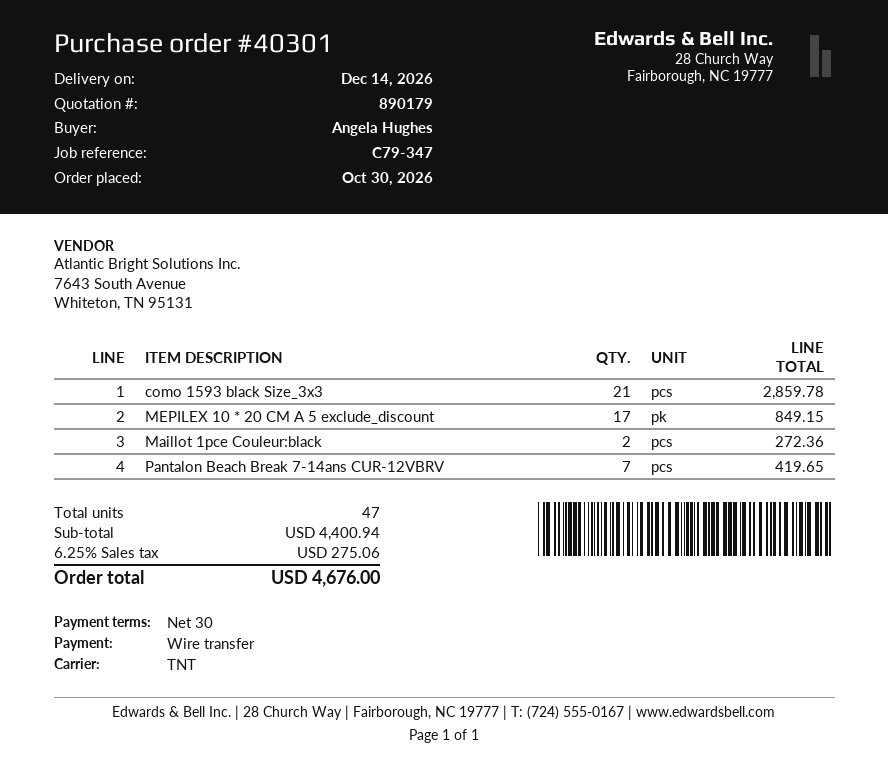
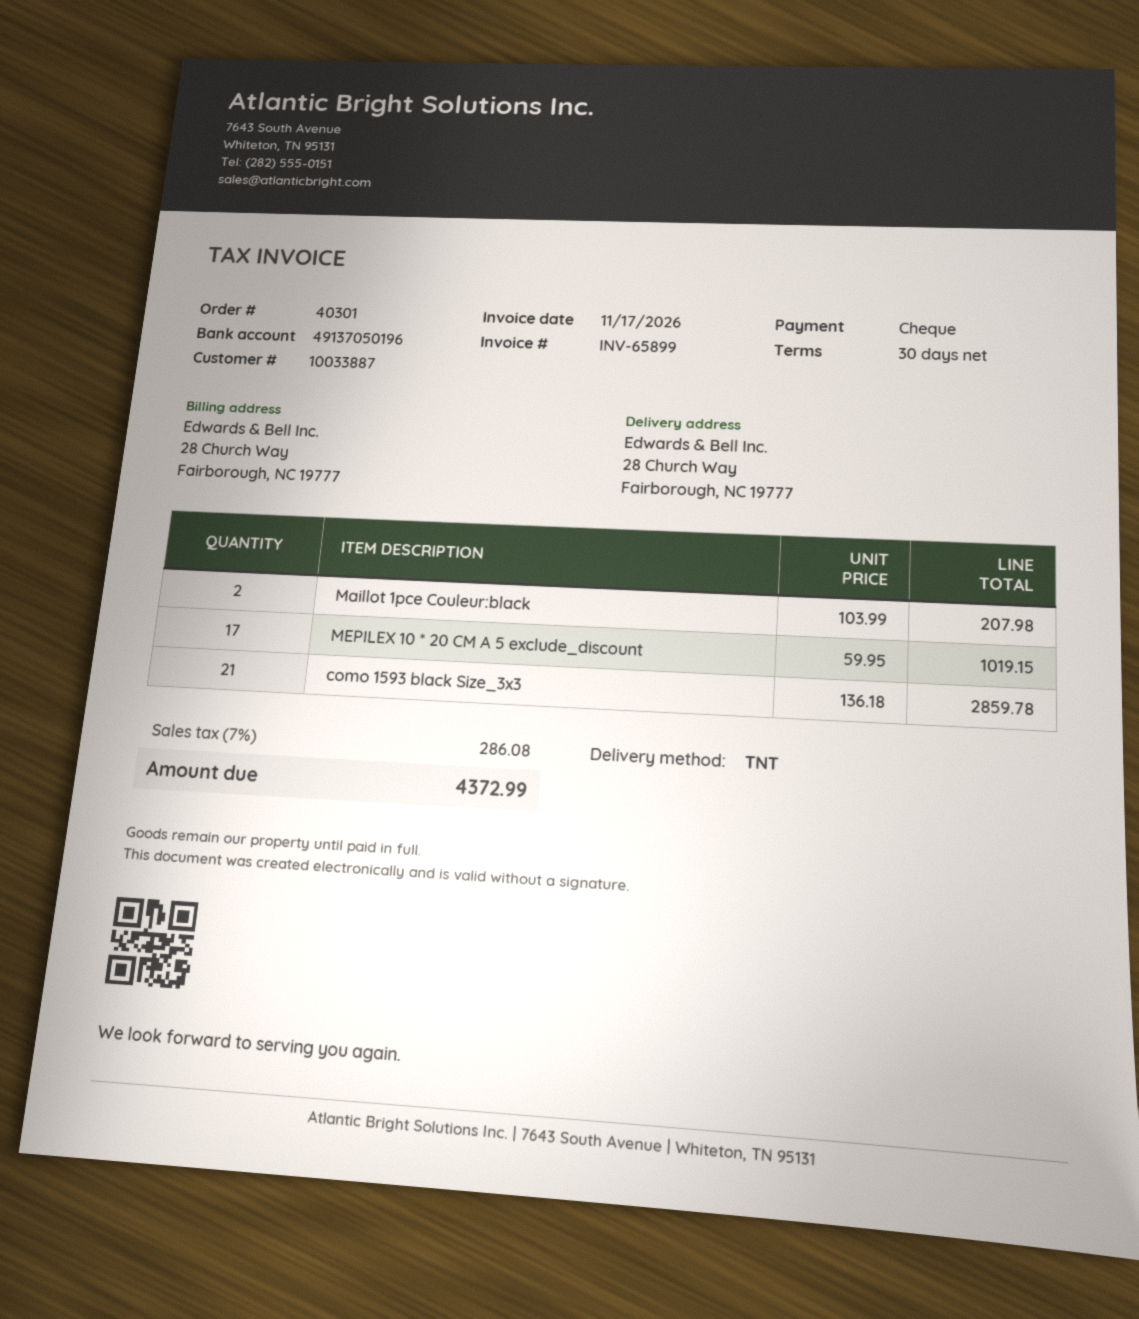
payment method: bank transfer -> cheque
MEPILEX 10 * 20 CM A 5 exclude_discount: 17 for 849.15 -> 17 for 1019.15
Maillot 1pce Couleur:black: 2 for 272.36 -> 2 for 207.98
Pantalon Beach Break 7-14ans CUR-12VBRV: 7 for 419.65 -> none
tax: 6.25% = 275.06 -> 7% = 286.08
total: 4676.00 -> 4372.99

